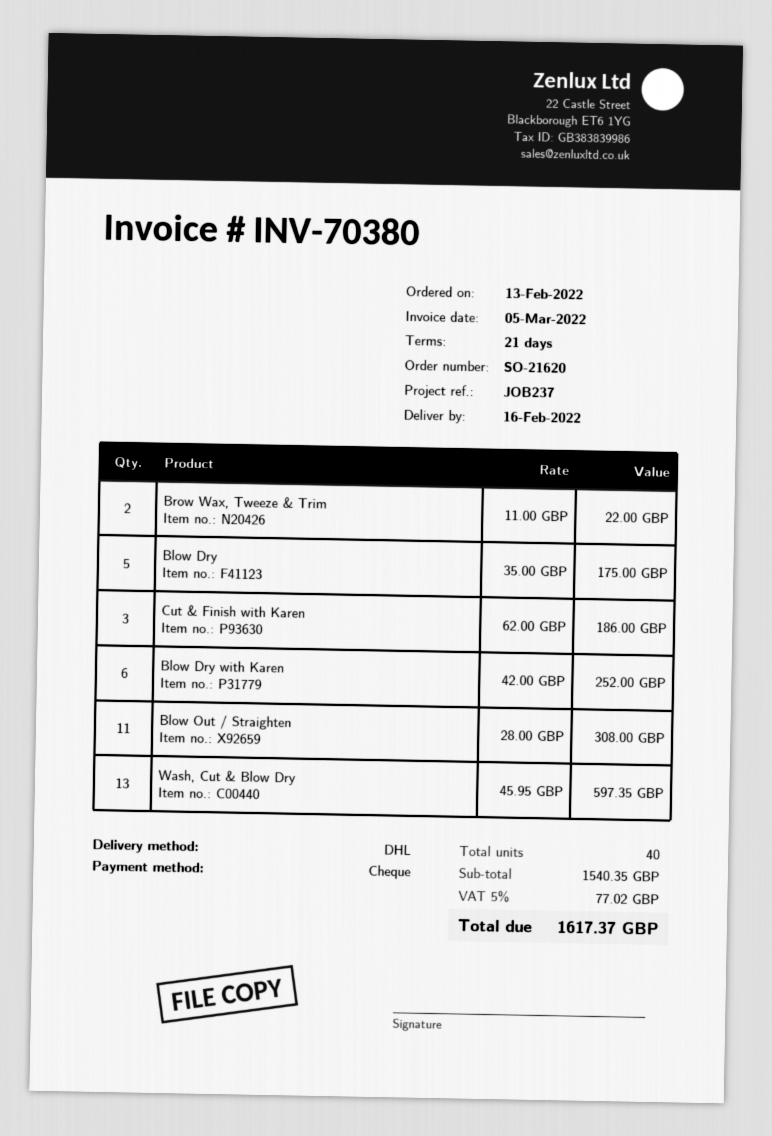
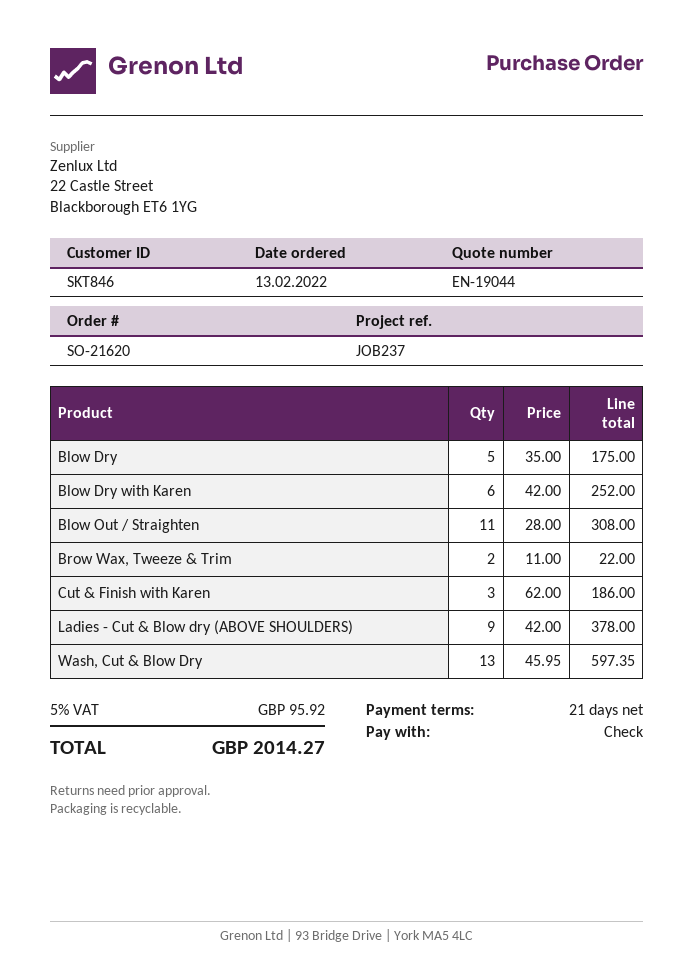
Ladies - Cut & Blow dry (ABOVE SHOULDERS): none -> 9 x 42.00 = 378.00
tax: 5% = 77.02 -> 5% = 95.92
total: 1617.37 -> 2014.27

